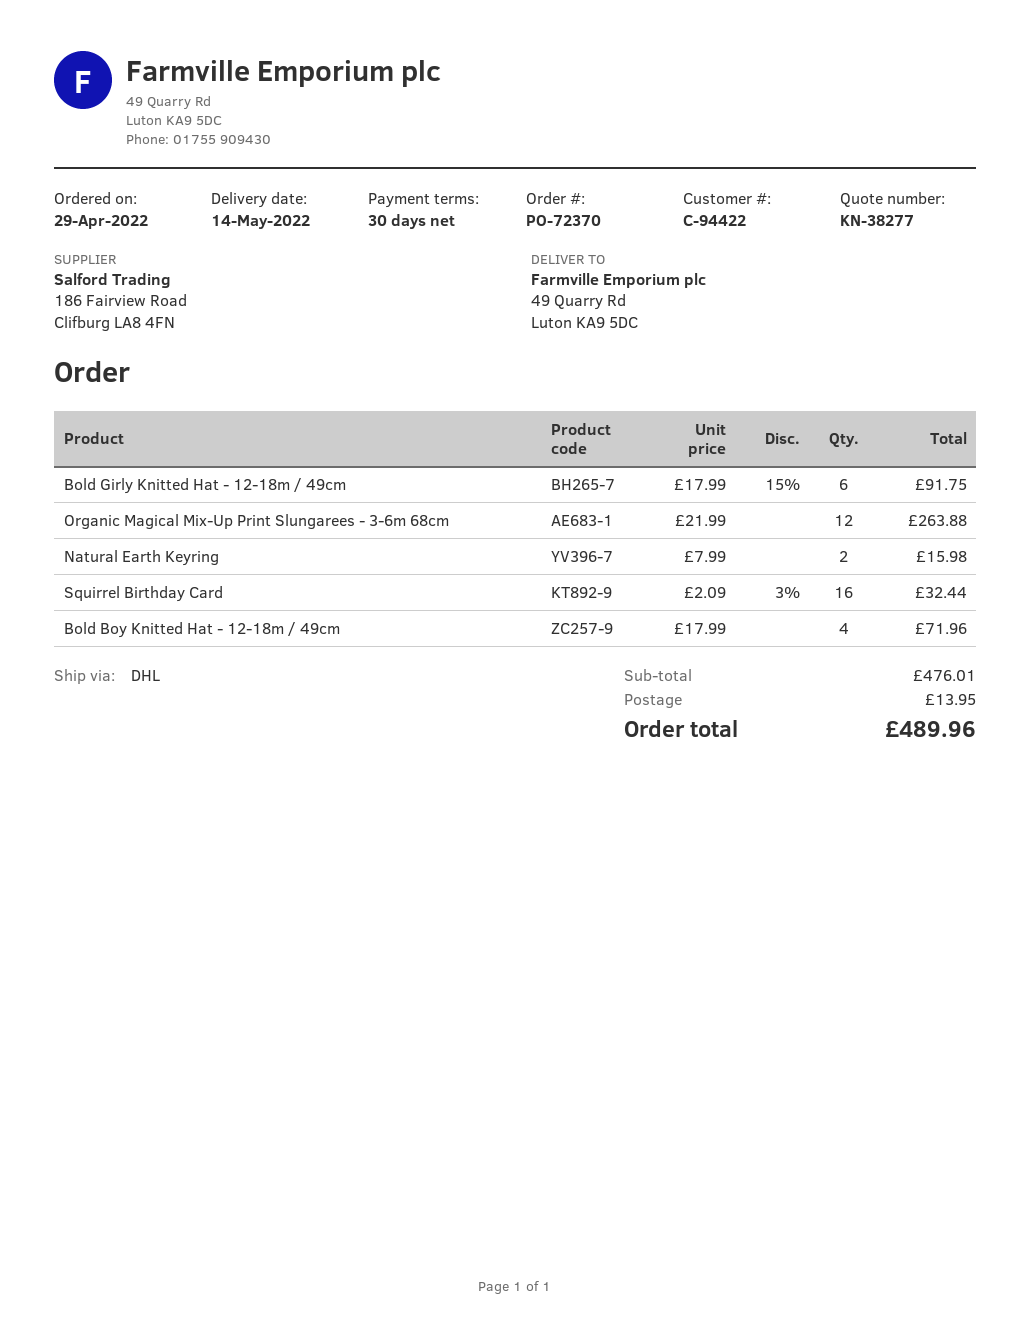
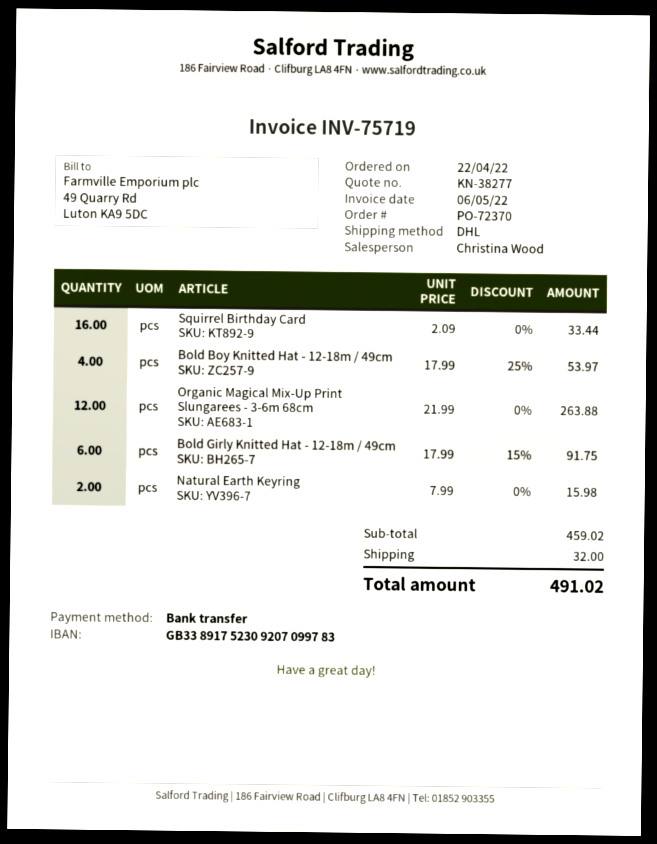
order date: 2022-04-29 -> 2022-04-22
Squirrel Birthday Card: 16 x 2.09 - 3% = 32.44 -> 16 x 2.09 = 33.44
Bold Boy Knitted Hat - 12-18m / 49cm: 4 x 17.99 = 71.96 -> 4 x 17.99 - 25% = 53.97
subtotal: 476.01 -> 459.02
shipping: 13.95 -> 32.00
total: 489.96 -> 491.02

